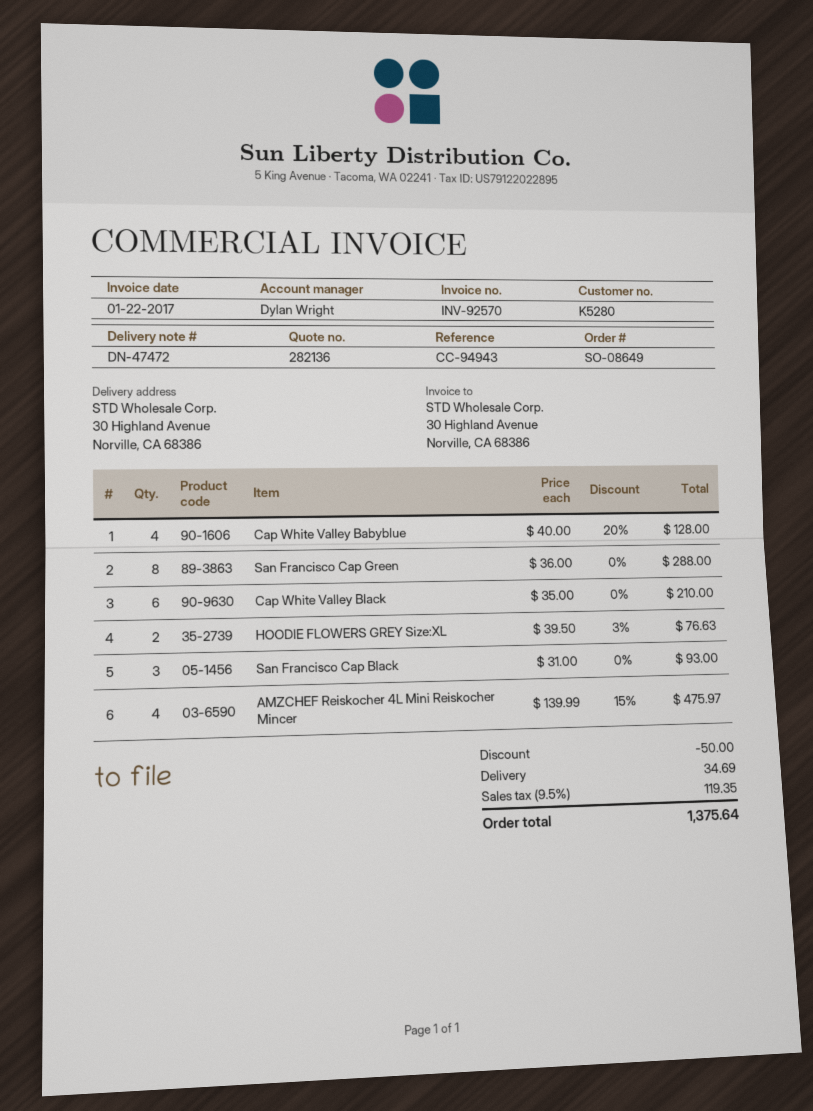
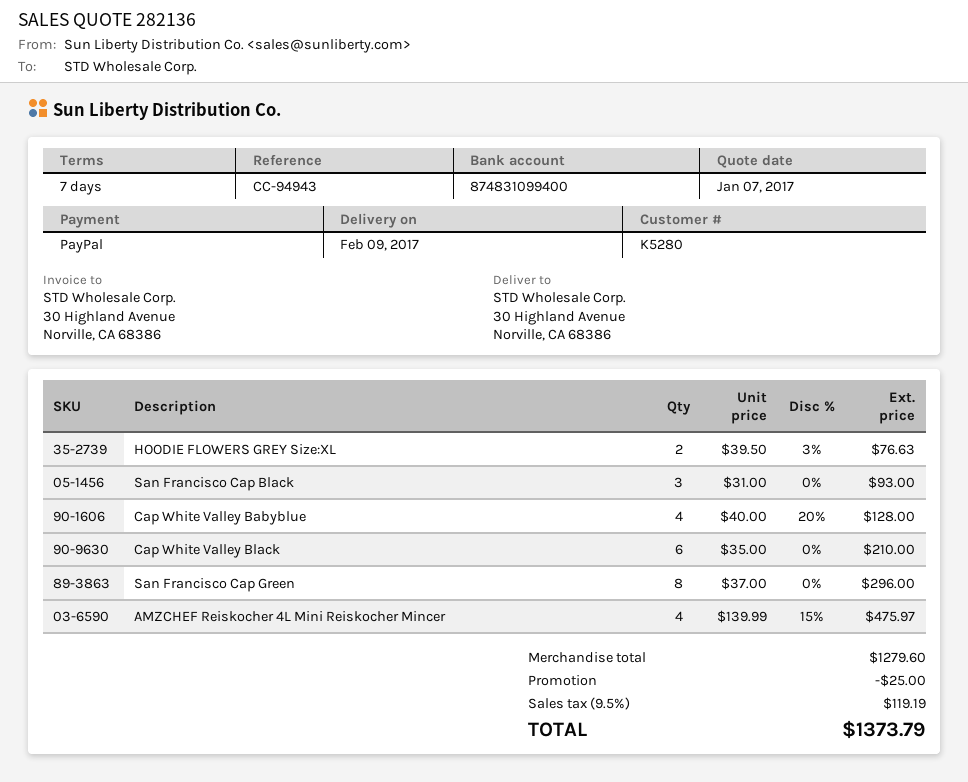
San Francisco Cap Green: 8 x 36.00 = 288.00 -> 8 x 37.00 = 296.00
discount: 50.00 -> 25.00
shipping: 34.69 -> none
tax: 9.5% = 119.35 -> 9.5% = 119.19
total: 1375.64 -> 1373.79

